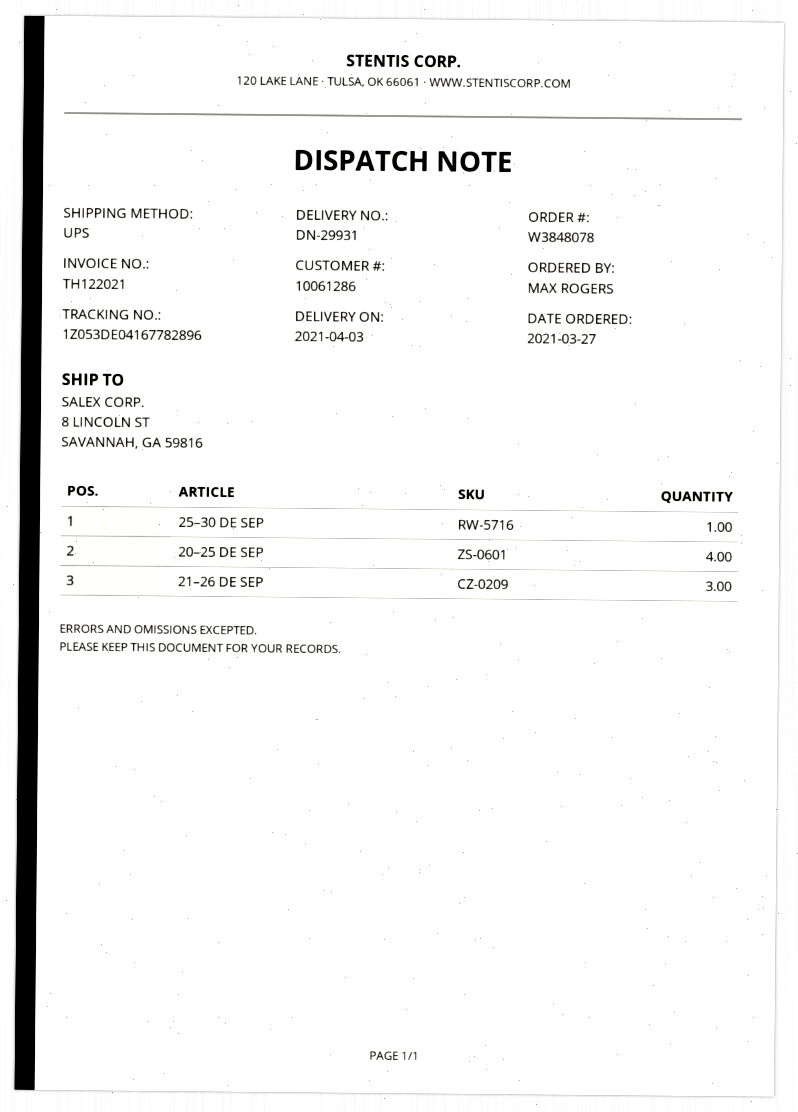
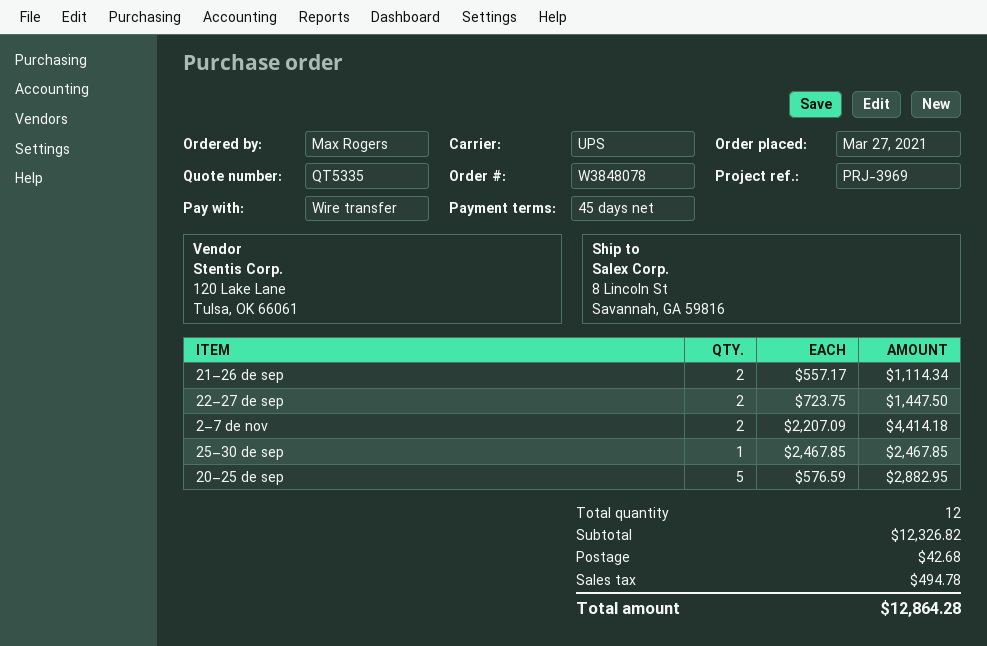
20–25 DE SEP: 4 -> 5
21–26 DE SEP: 3 -> 2
22–27 de sep: none -> 2
2–7 de nov: none -> 2

